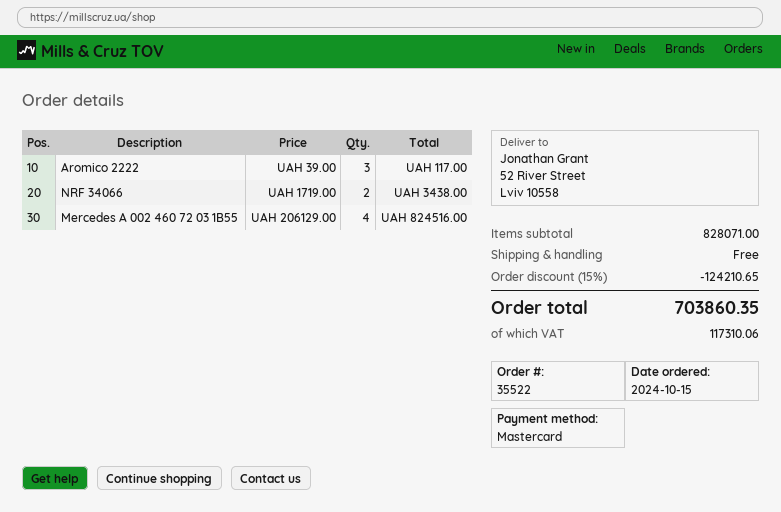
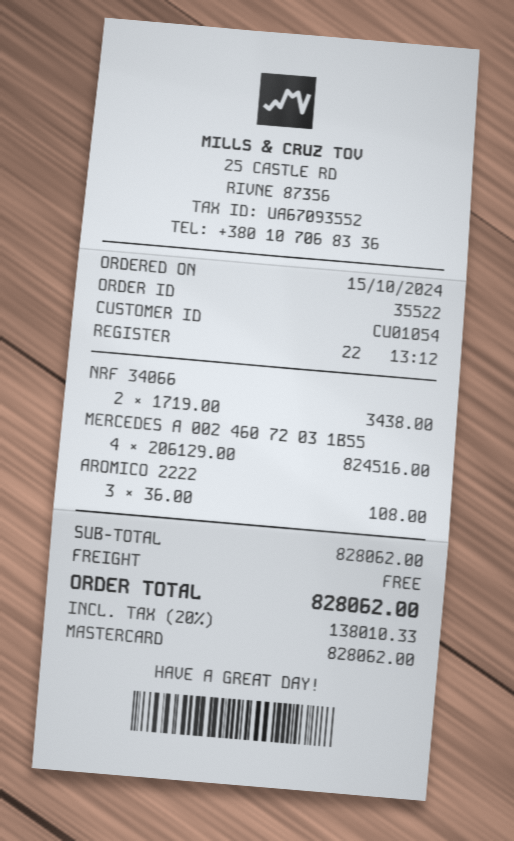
Aromico 2222: 3 x 39.00 = 117.00 -> 3 x 36.00 = 108.00
subtotal: 828071.00 -> 828062.00
discount: 15% = 124210.65 -> none
tax: 117310.06 -> 138010.33
total: 703860.35 -> 828062.00

